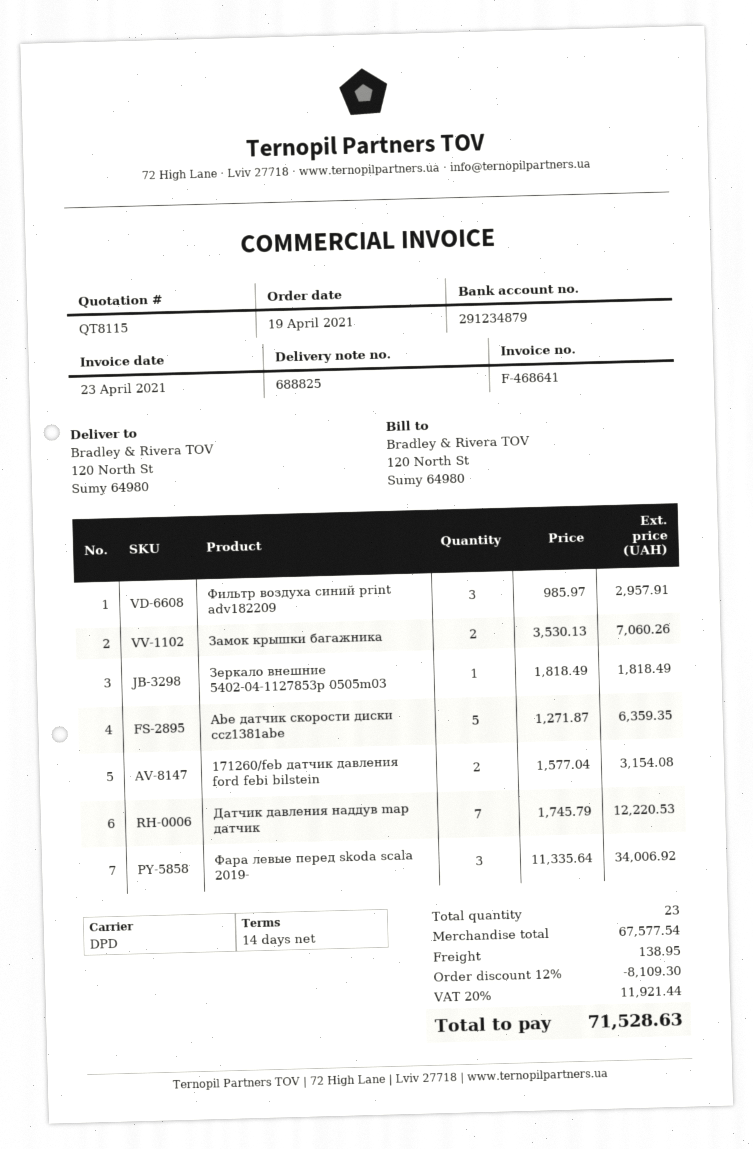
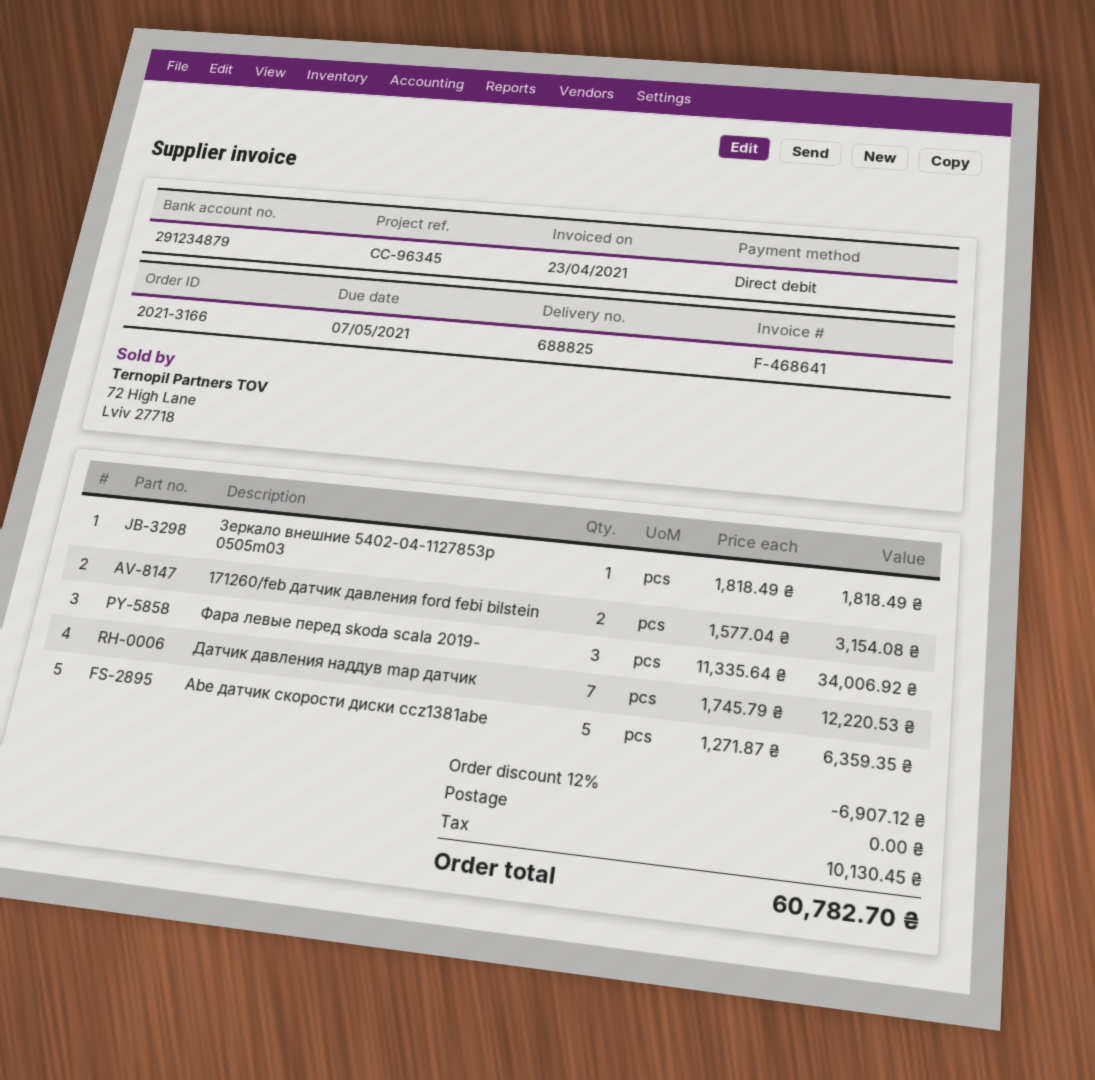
Фильтр воздуха синий print adv182209: 3 x 985.97 = 2957.91 -> none
Замок крышки багажника: 2 x 3530.13 = 7060.26 -> none
discount: 12% = 8109.30 -> 12% = 6907.12
shipping: 138.95 -> 0.00
tax: 11921.44 -> 10130.45
total: 71528.63 -> 60782.70

